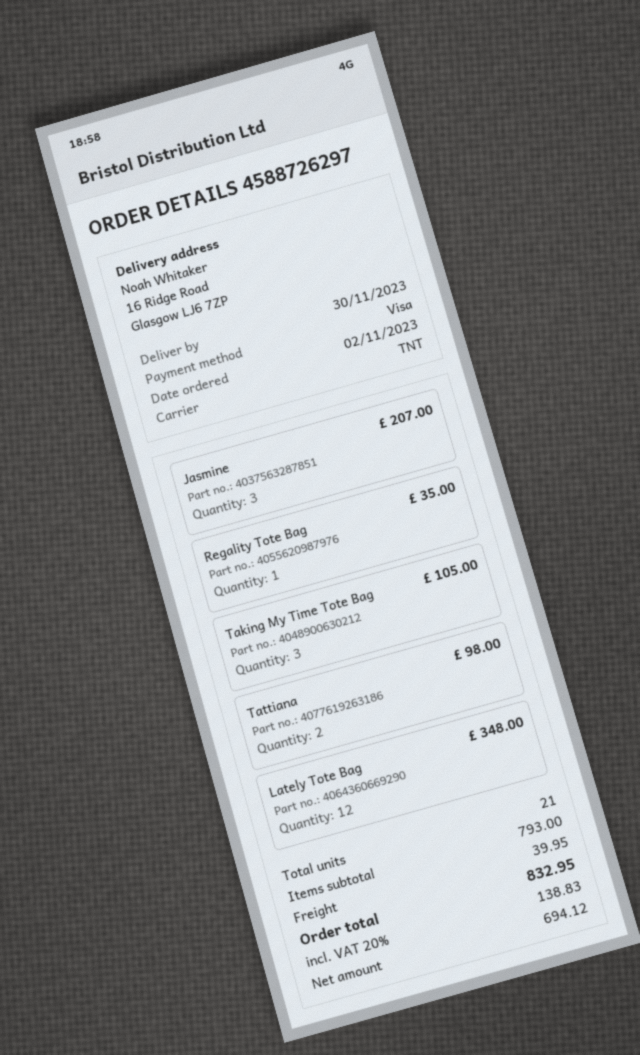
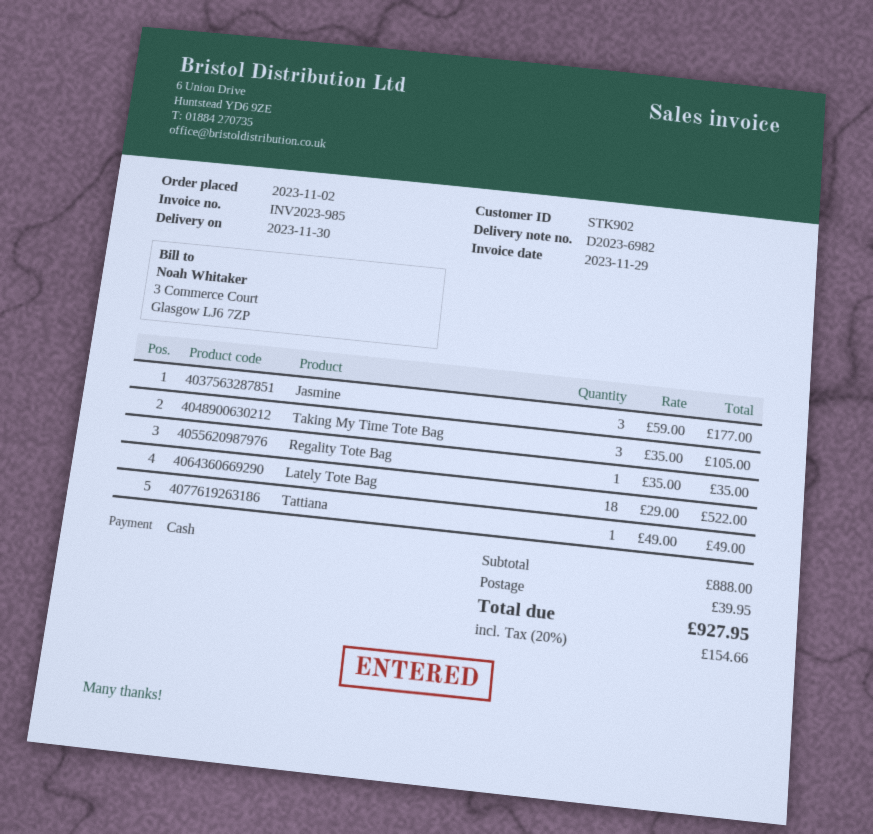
payment method: Visa -> cash
Jasmine: 3 for 207.00 -> 3 for 177.00
Tattiana: 2 for 98.00 -> 1 for 49.00
Lately Tote Bag: 12 for 348.00 -> 18 for 522.00
subtotal: 793.00 -> 888.00
tax: 20% = 138.83 -> 20% = 154.66
total: 832.95 -> 927.95

